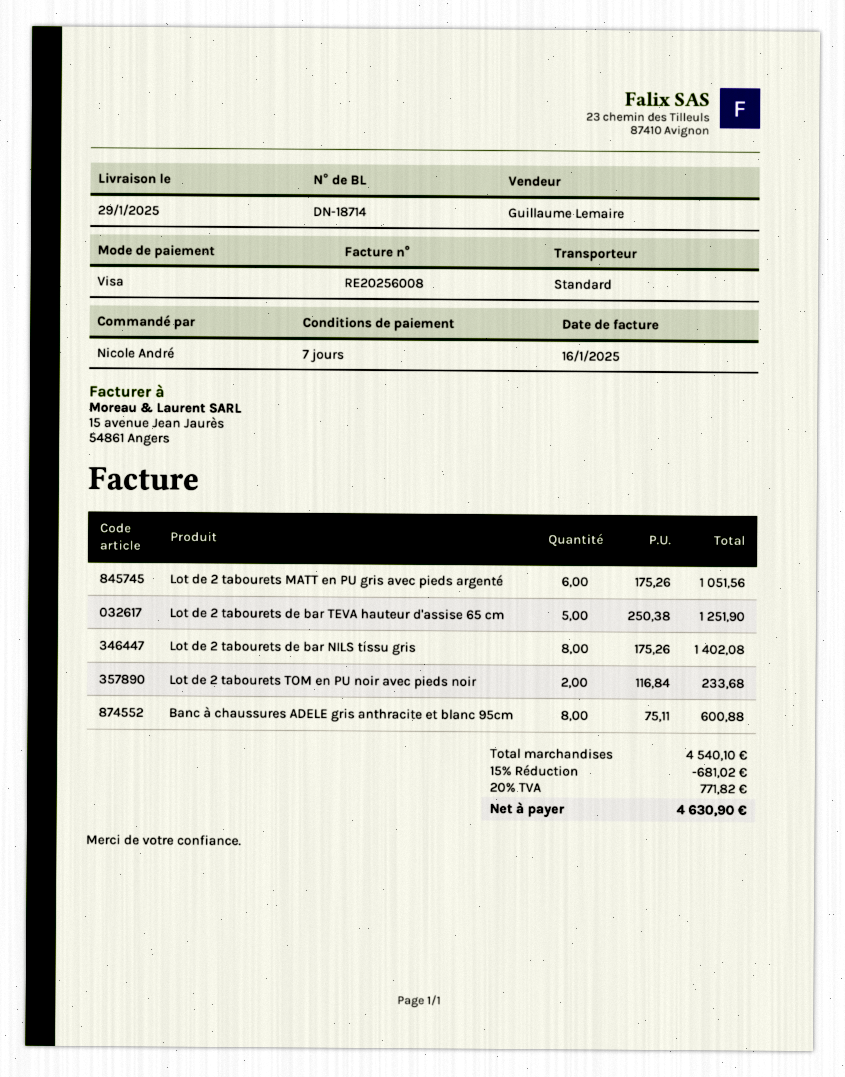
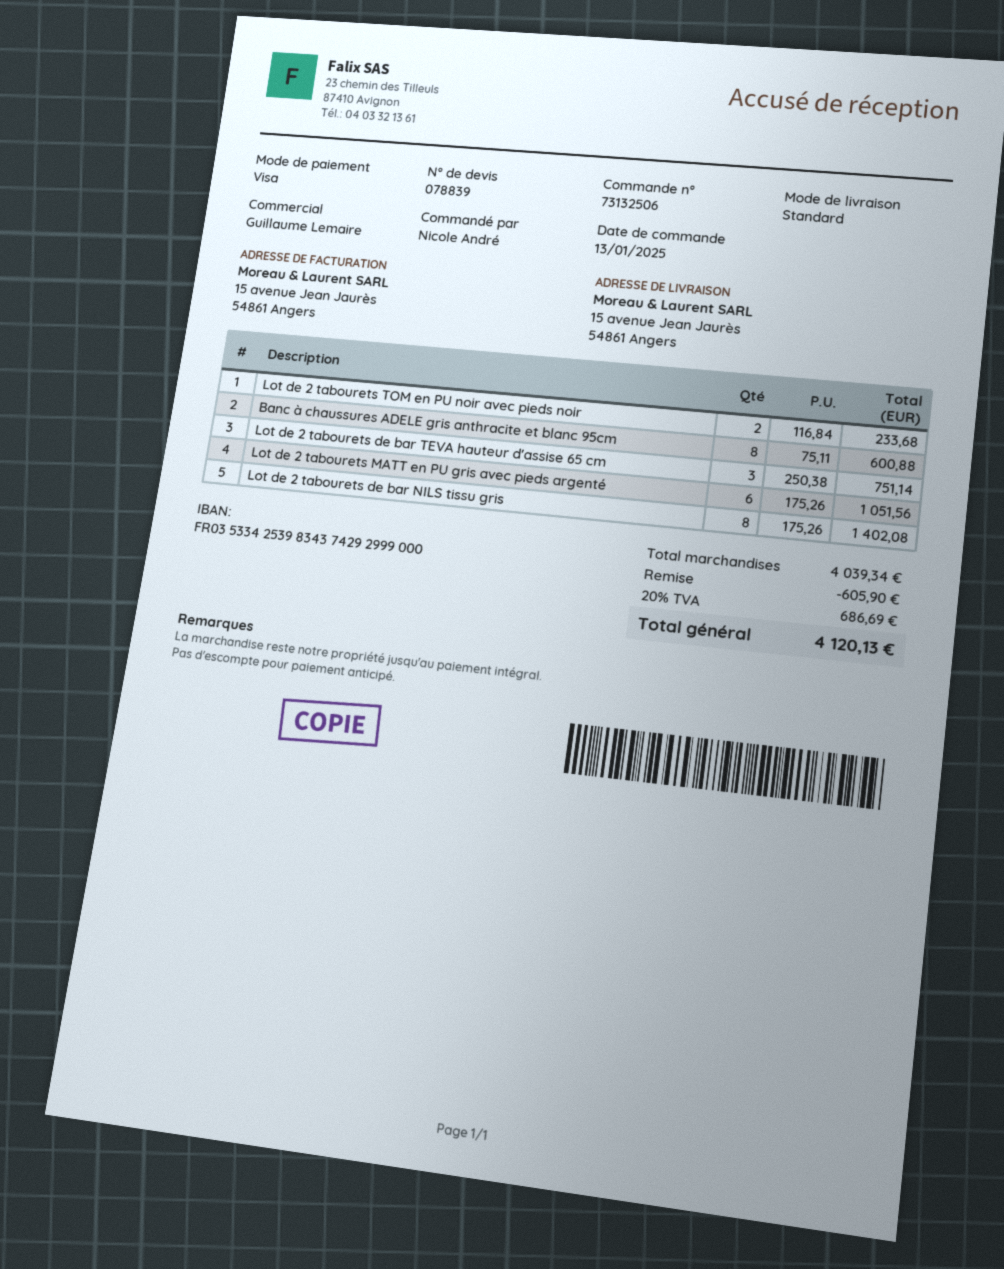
Lot de 2 tabourets de bar TEVA hauteur d'assise 65 cm: 5 x 250.38 = 1251.90 -> 3 x 250.38 = 751.14
subtotal: 4540.10 -> 4039.34
discount: 681.02 -> 605.90
tax: 20% = 771.82 -> 20% = 686.69
total: 4630.90 -> 4120.13

